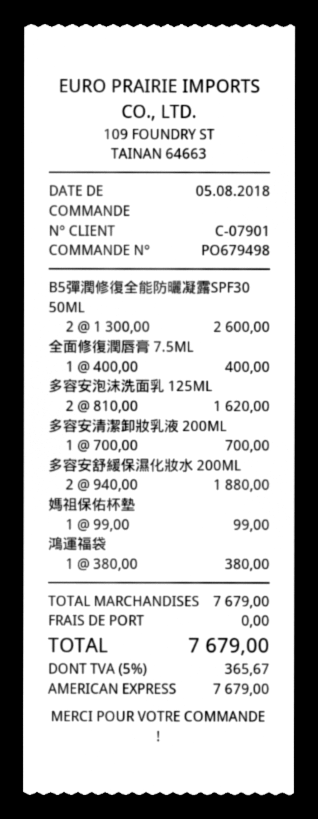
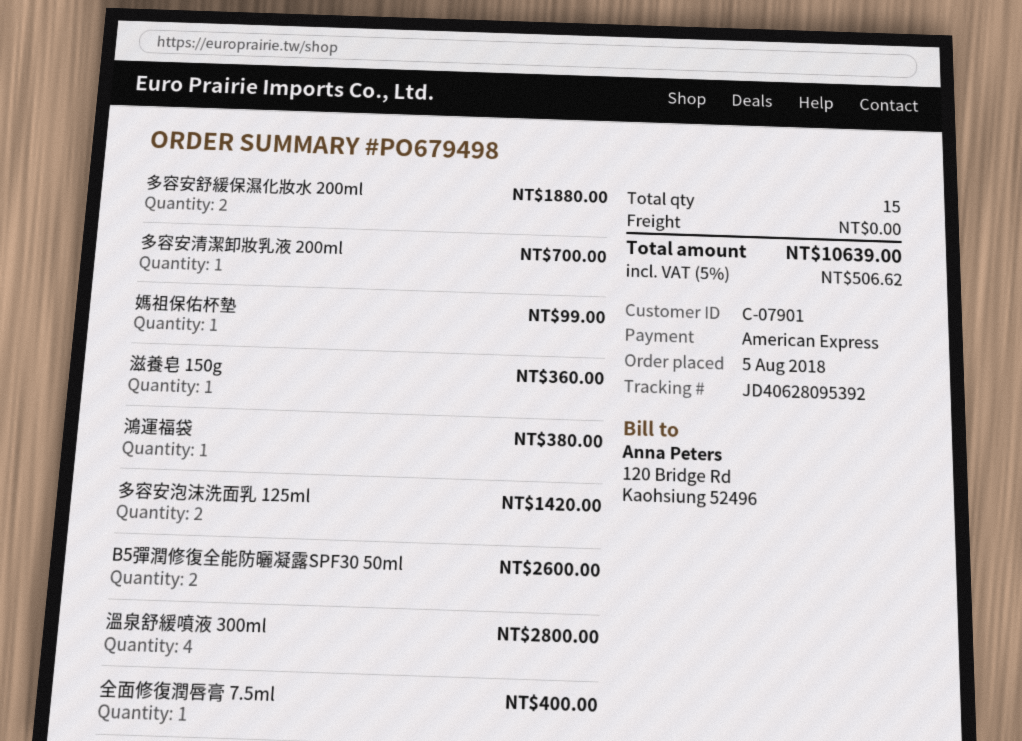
多容安泡沫洗面乳 125ML: 2 for 1620.00 -> 2 for 1420.00
滋養皂 150g: none -> 1 for 360.00
溫泉舒緩噴液 300ml: none -> 4 for 2800.00
tax: 5% = 365.67 -> 5% = 506.62
total: 7679.00 -> 10639.00

